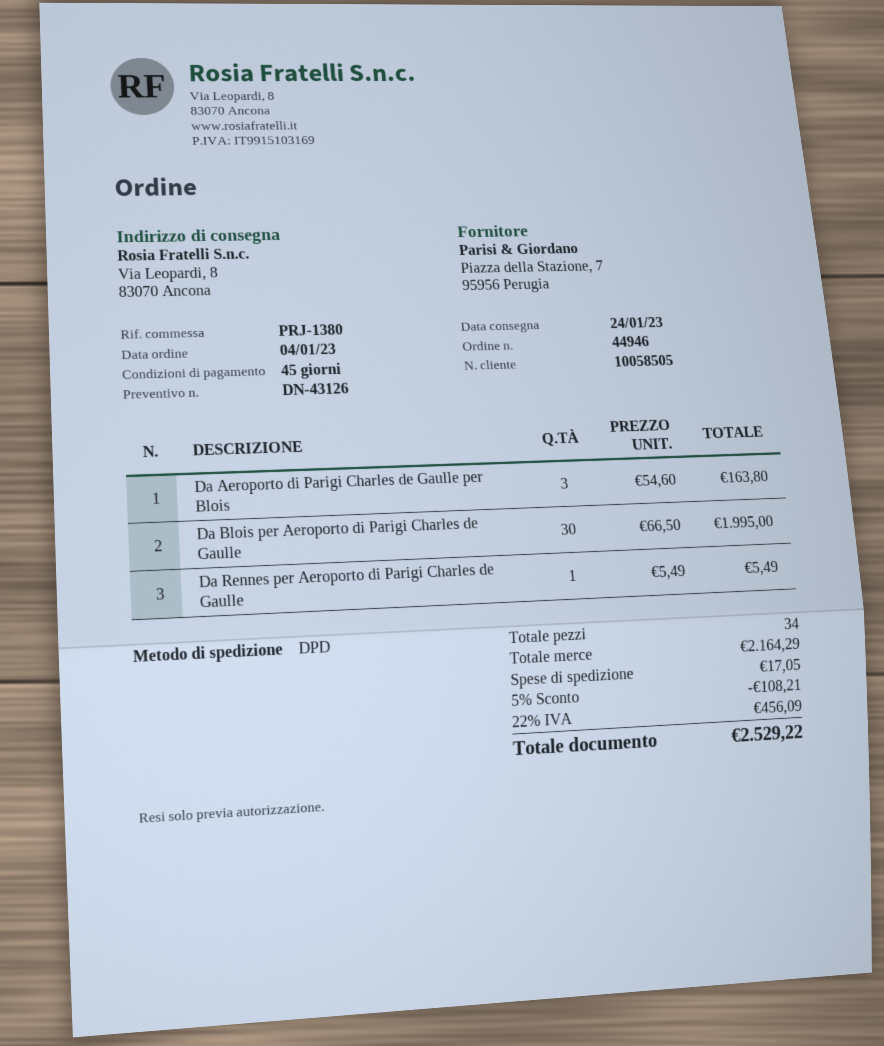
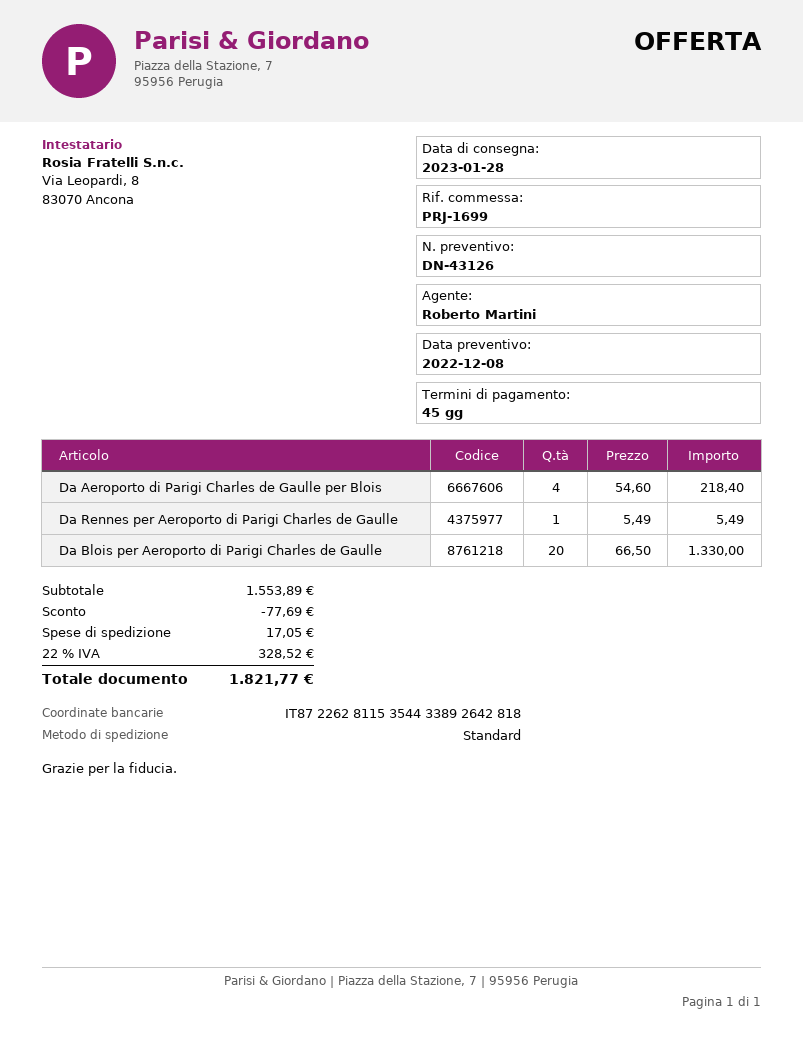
delivery date: 2023-01-24 -> 2023-01-28
reference: PRJ-1380 -> PRJ-1699
shipping method: DPD -> standard
Da Aeroporto di Parigi Charles de Gaulle per Blois: 3 x 54.60 = 163.80 -> 4 x 54.60 = 218.40
Da Blois per Aeroporto di Parigi Charles de Gaulle: 30 x 66.50 = 1995.00 -> 20 x 66.50 = 1330.00
subtotal: 2164.29 -> 1553.89
discount: 108.21 -> 77.69
tax: 22% = 456.09 -> 22% = 328.52
total: 2529.22 -> 1821.77

